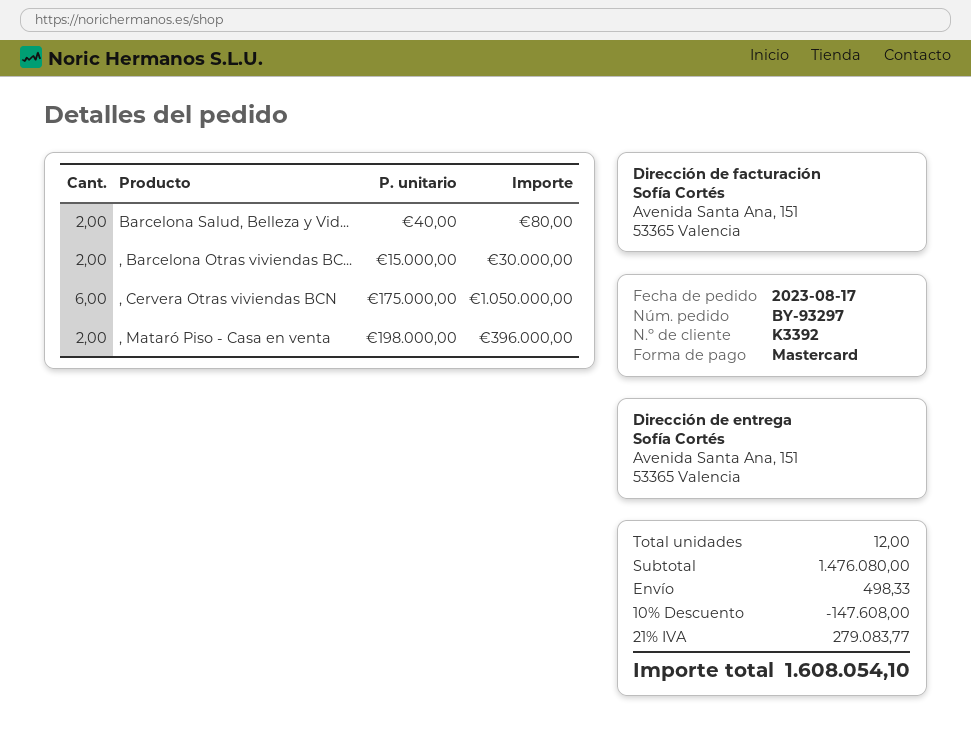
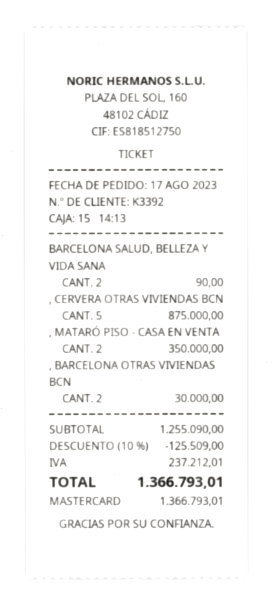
Barcelona Salud, Belleza y Vid...: 2 for 80.00 -> 2 for 90.00
, Cervera Otras viviendas BCN: 6 for 1050000.00 -> 5 for 875000.00
, Mataró Piso - Casa en venta: 2 for 396000.00 -> 2 for 350000.00
subtotal: 1476080.00 -> 1255090.00
discount: 10% = 147608.00 -> 10% = 125509.00
shipping: 498.33 -> none
tax: 279083.77 -> 237212.01
total: 1608054.10 -> 1366793.01

